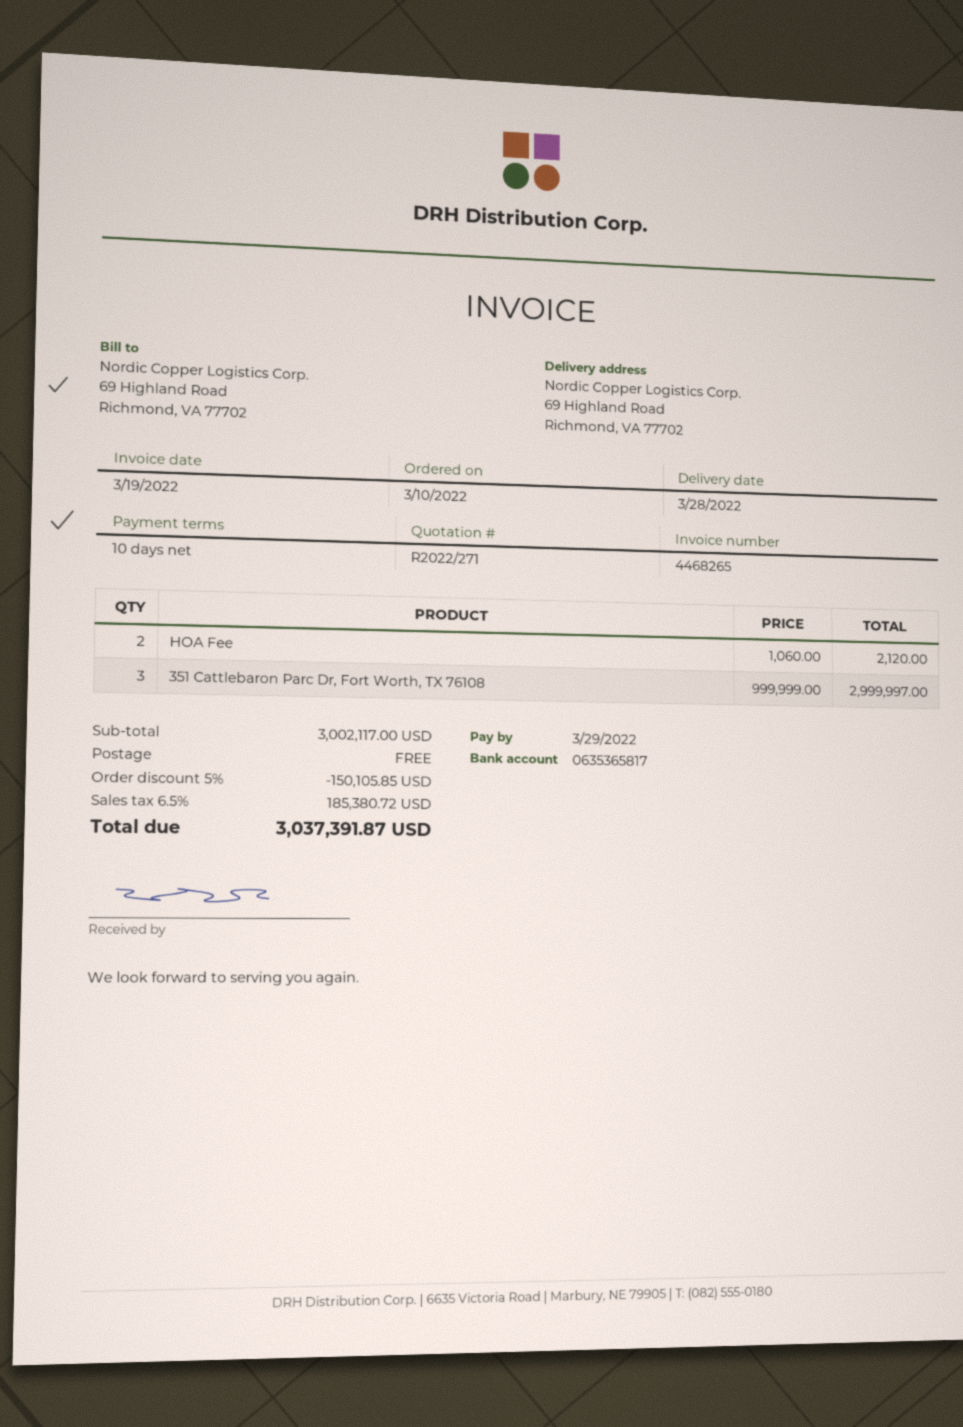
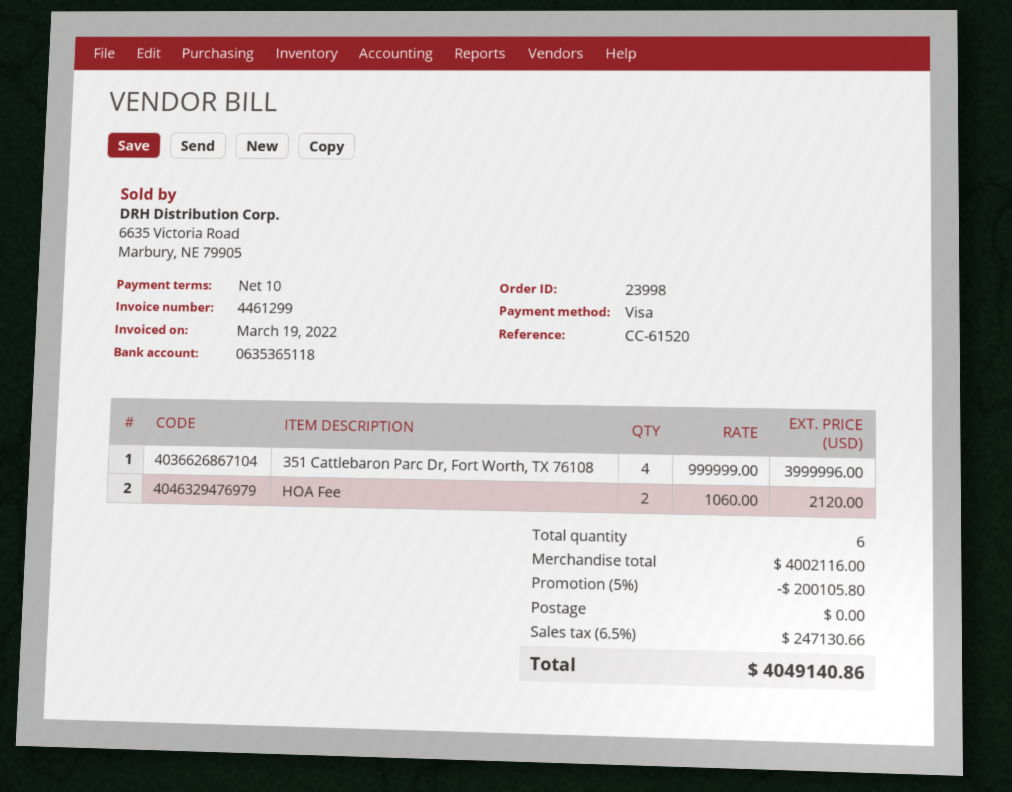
invoice number: 4468265 -> 4461299
bank account: 0635365817 -> 0635365118
351 Cattlebaron Parc Dr, Fort Worth, TX 76108: 3 x 999999.00 = 2999997.00 -> 4 x 999999.00 = 3999996.00
subtotal: 3002117.00 -> 4002116.00
discount: 5% = 150105.85 -> 5% = 200105.80
tax: 6.5% = 185380.72 -> 6.5% = 247130.66
total: 3037391.87 -> 4049140.86

